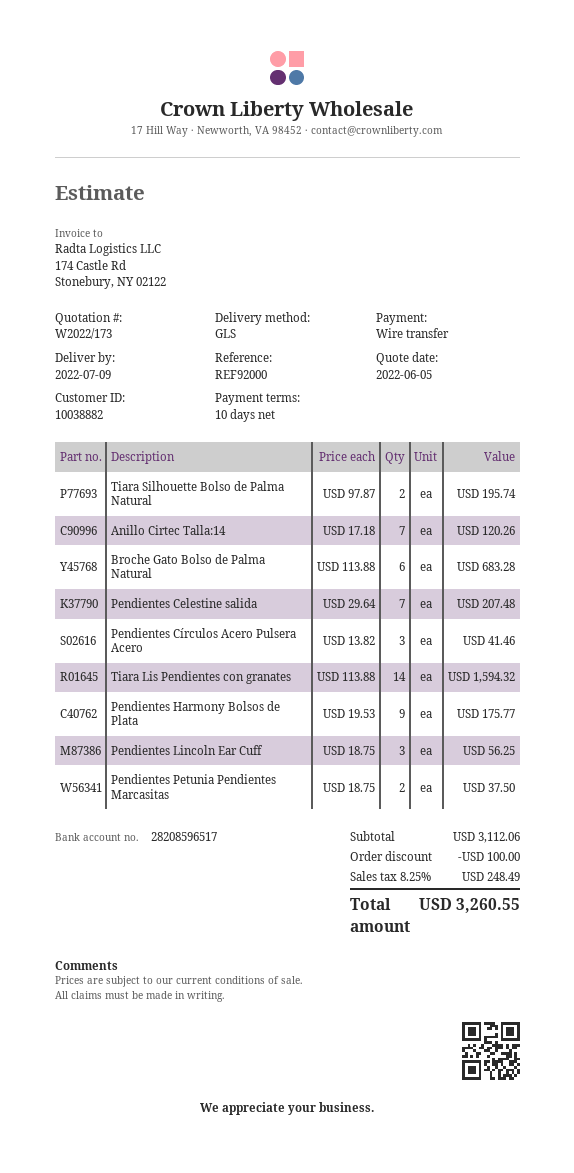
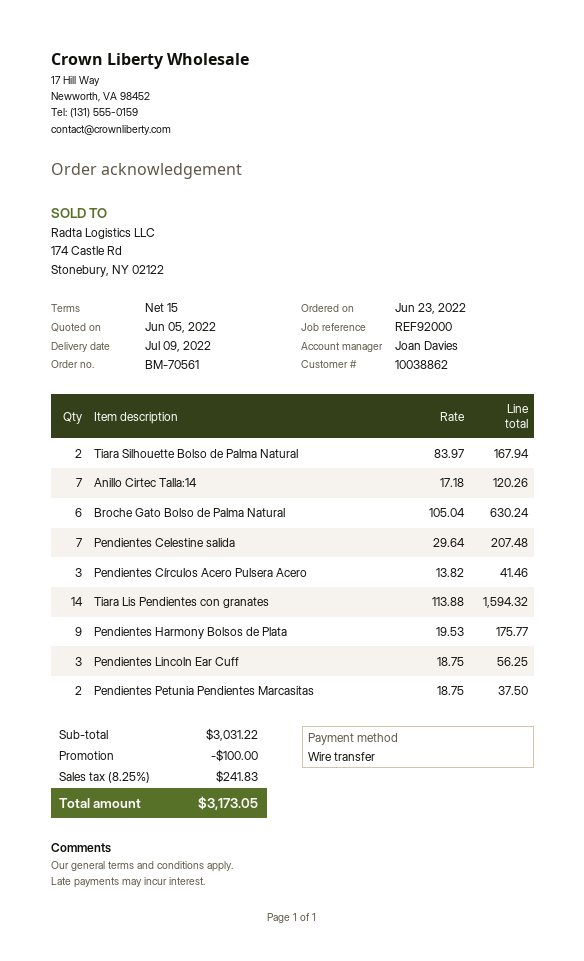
payment terms: 10 days -> 15 days
customer number: 10038882 -> 10038862
Tiara Silhouette Bolso de Palma Natural: 2 x 97.87 = 195.74 -> 2 x 83.97 = 167.94
Broche Gato Bolso de Palma Natural: 6 x 113.88 = 683.28 -> 6 x 105.04 = 630.24
subtotal: 3112.06 -> 3031.22
tax: 8.25% = 248.49 -> 8.25% = 241.83
total: 3260.55 -> 3173.05

